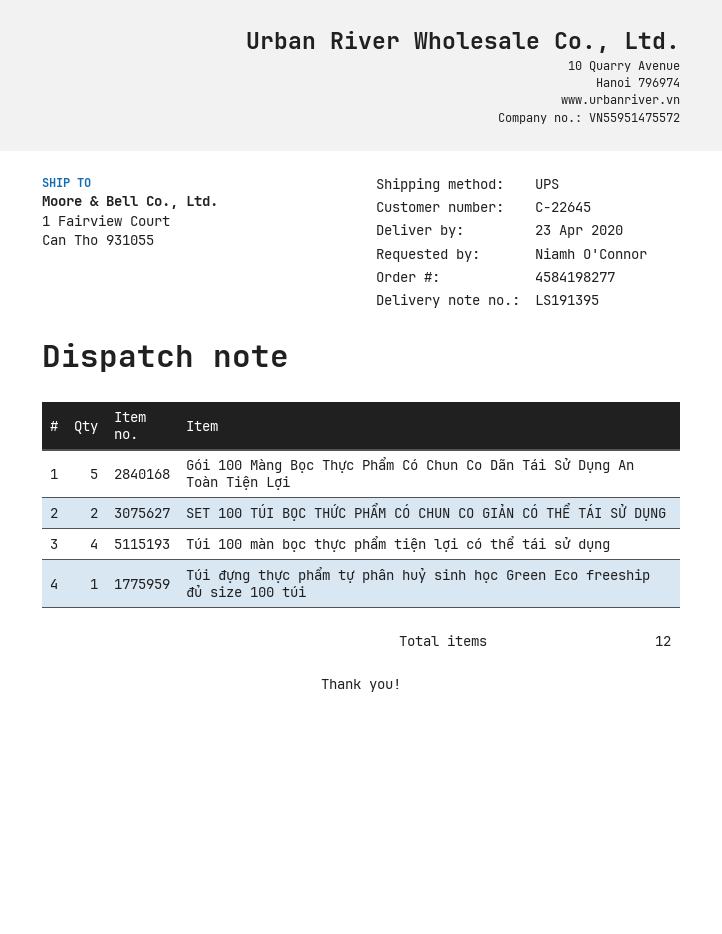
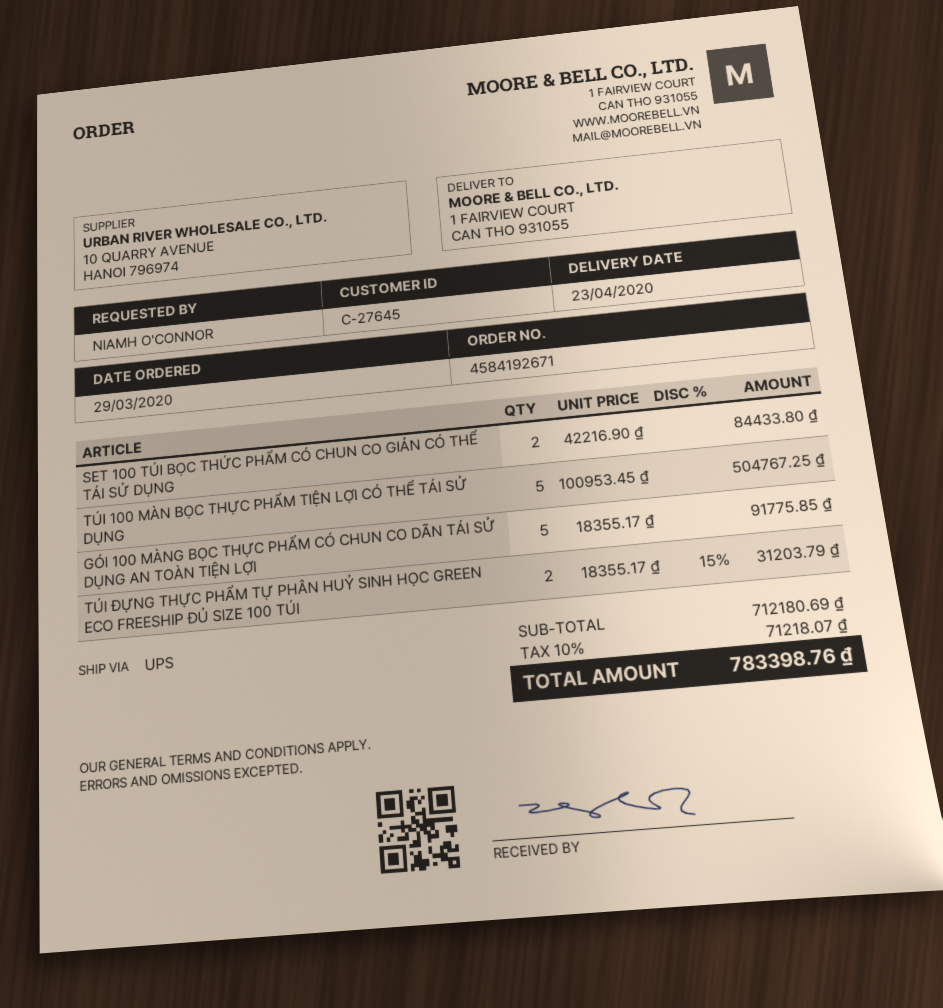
order number: 4584198277 -> 4584192671
customer number: C-22645 -> C-27645
Túi 100 màn bọc thực phẩm tiện lợi có thể tái sử dụng: 4 -> 5
Túi đựng thực phẩm tự phân huỷ sinh học Green Eco freeship đủ size 100 túi: 1 -> 2

